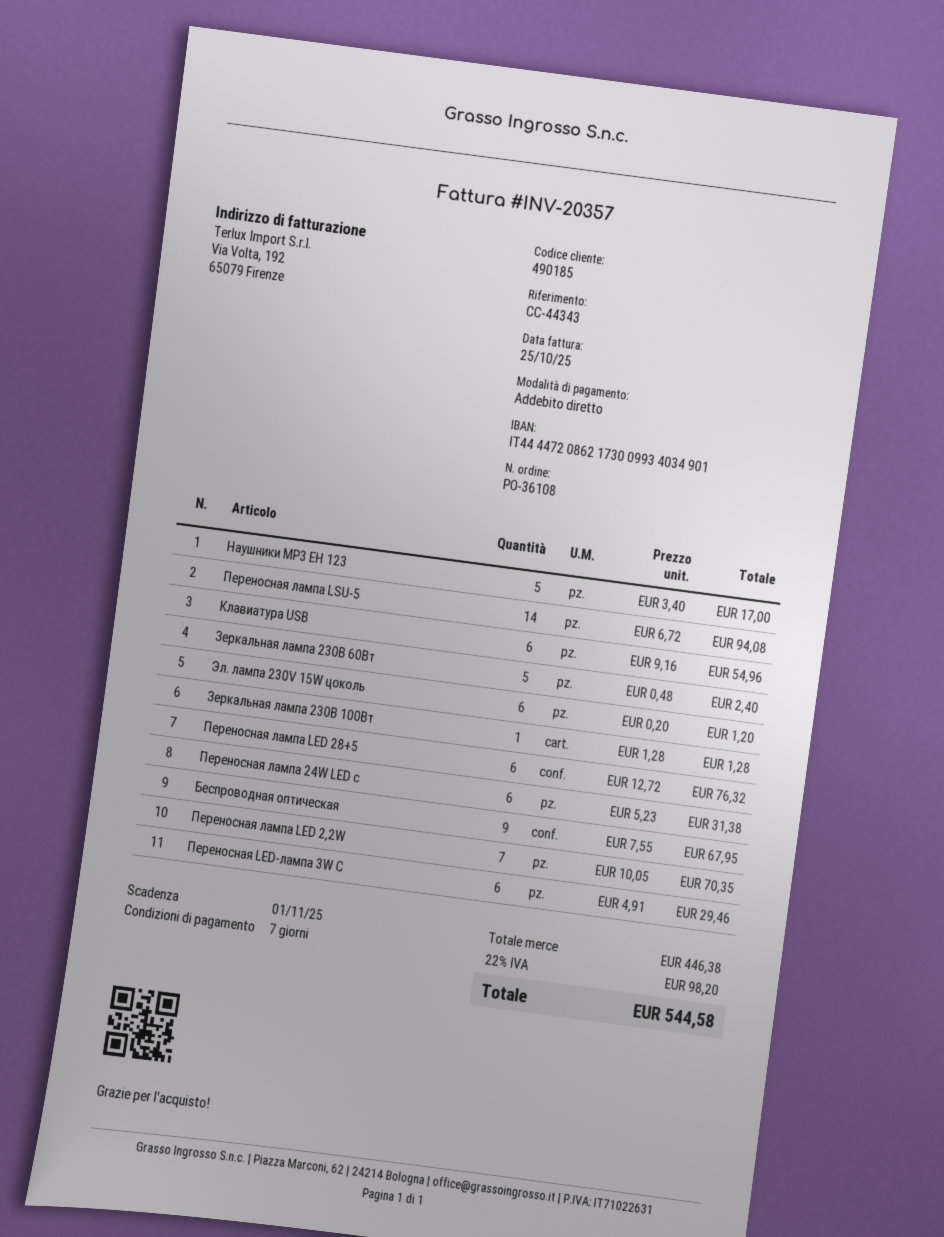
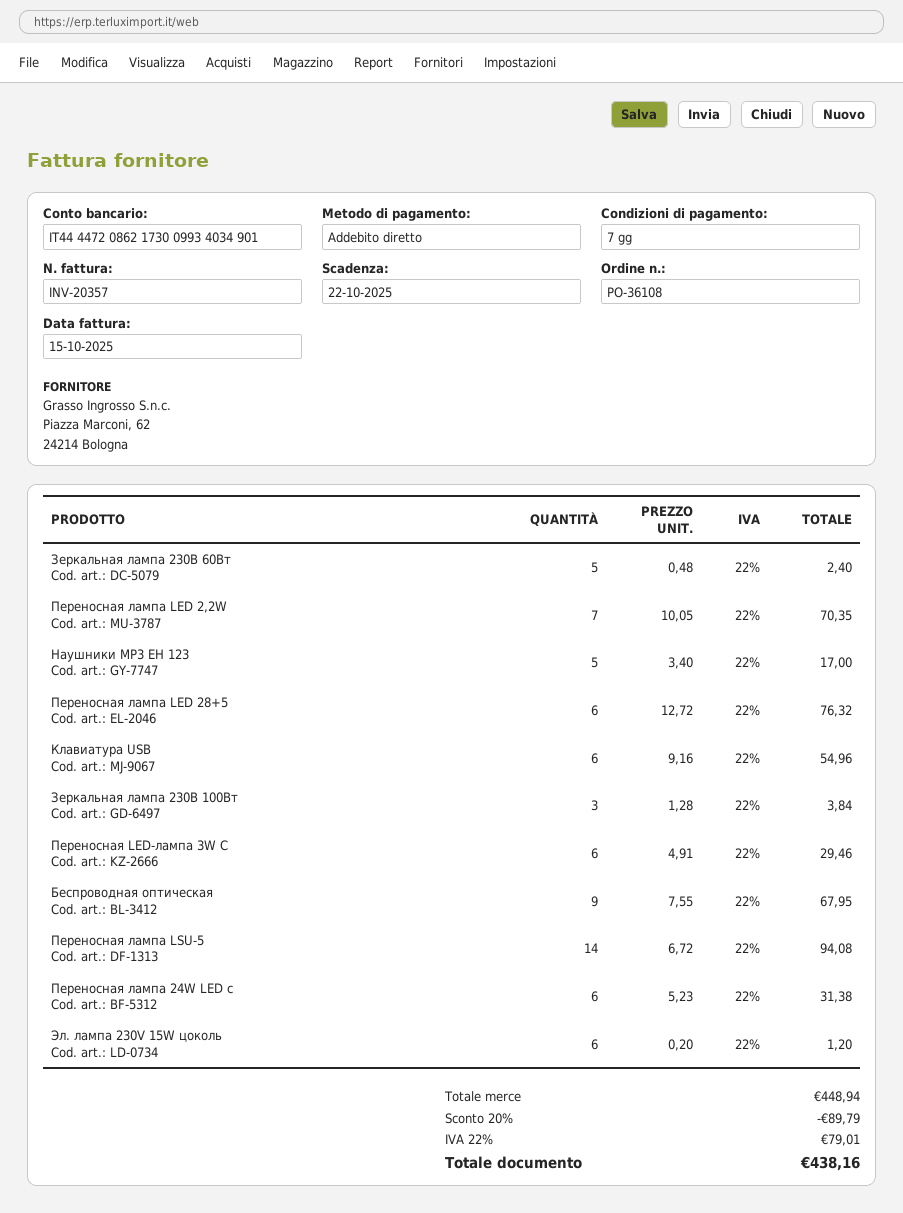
invoice date: 2025-10-25 -> 2025-10-15
due date: 2025-11-01 -> 2025-10-22
Зеркальная лампа 230В 100Вт: 1 x 1.28 = 1.28 -> 3 x 1.28 = 3.84
subtotal: 446.38 -> 448.94
discount: none -> 20% = 89.79
tax: 22% = 98.20 -> 22% = 79.01
total: 544.58 -> 438.16

